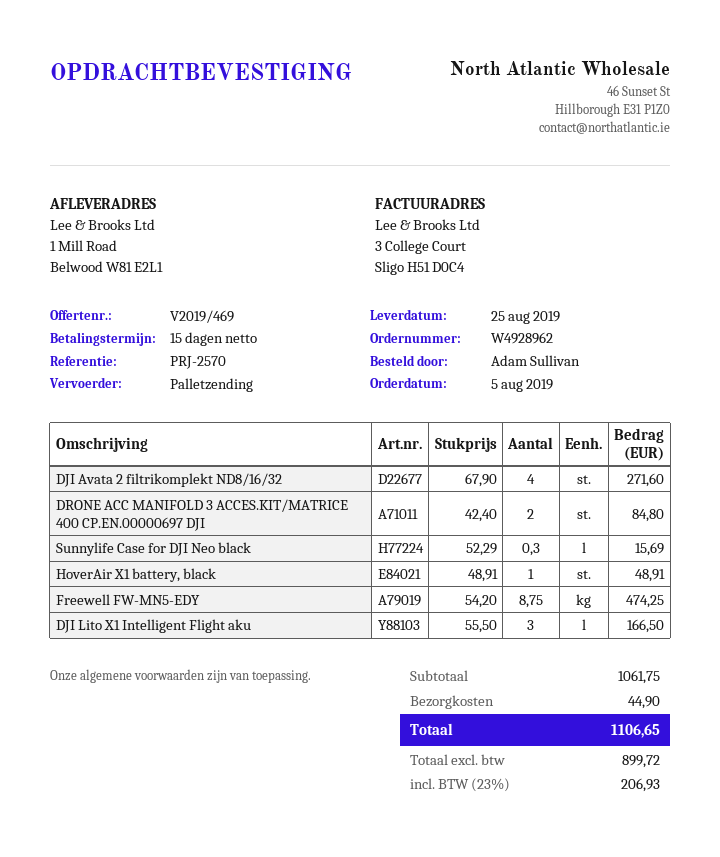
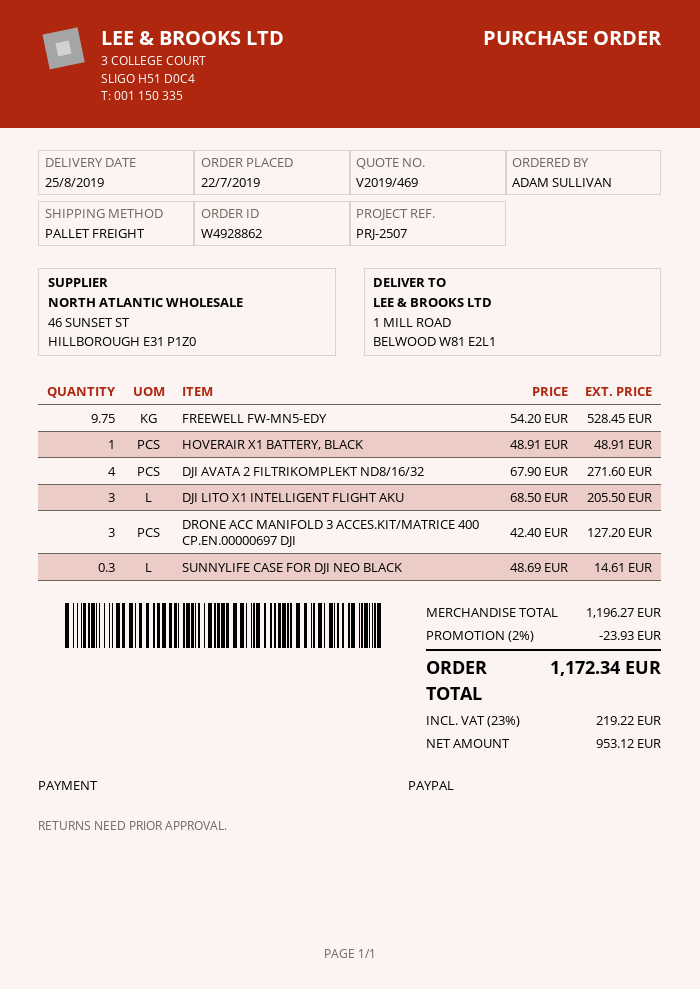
order number: W4928962 -> W4928862
order date: 2019-08-05 -> 2019-07-22
reference: PRJ-2570 -> PRJ-2507
DRONE ACC MANIFOLD 3 ACCES.KIT/MATRICE 400 CP.EN.00000697 DJI: 2 x 42.40 = 84.80 -> 3 x 42.40 = 127.20
Sunnylife Case for DJI Neo black: 0.3 x 52.29 = 15.69 -> 0.3 x 48.69 = 14.61
Freewell FW-MN5-EDY: 8.75 x 54.20 = 474.25 -> 9.75 x 54.20 = 528.45
DJI Lito X1 Intelligent Flight aku: 3 x 55.50 = 166.50 -> 3 x 68.50 = 205.50
subtotal: 1061.75 -> 1196.27
discount: none -> 2% = 23.93
shipping: 44.90 -> none
net: 899.72 -> 953.12
tax: 23% = 206.93 -> 23% = 219.22
total: 1106.65 -> 1172.34

